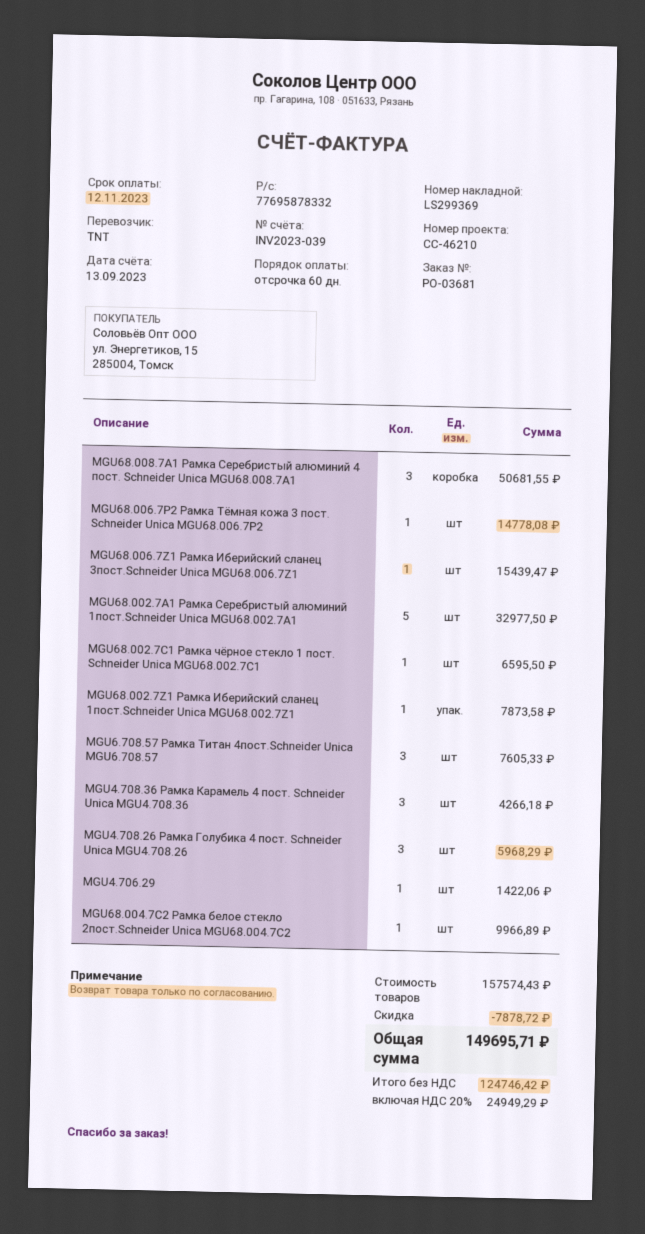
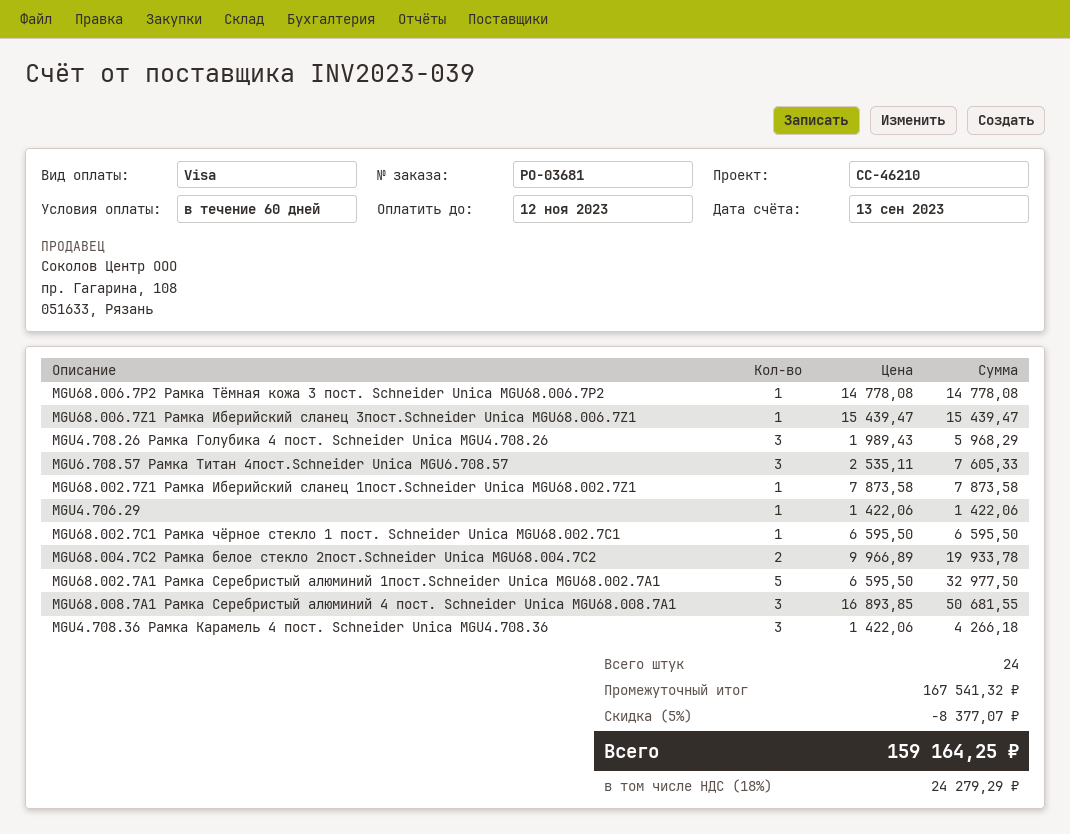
MGU68.004.7C2 Рамка белое стекло 2пост.Schneider Unica MGU68.004.7C2: 1 for 9966.89 -> 2 for 19933.78
subtotal: 157574.43 -> 167541.32
discount: 7878.72 -> 8377.07
tax: 20% = 24949.29 -> 18% = 24279.29
total: 149695.71 -> 159164.25

